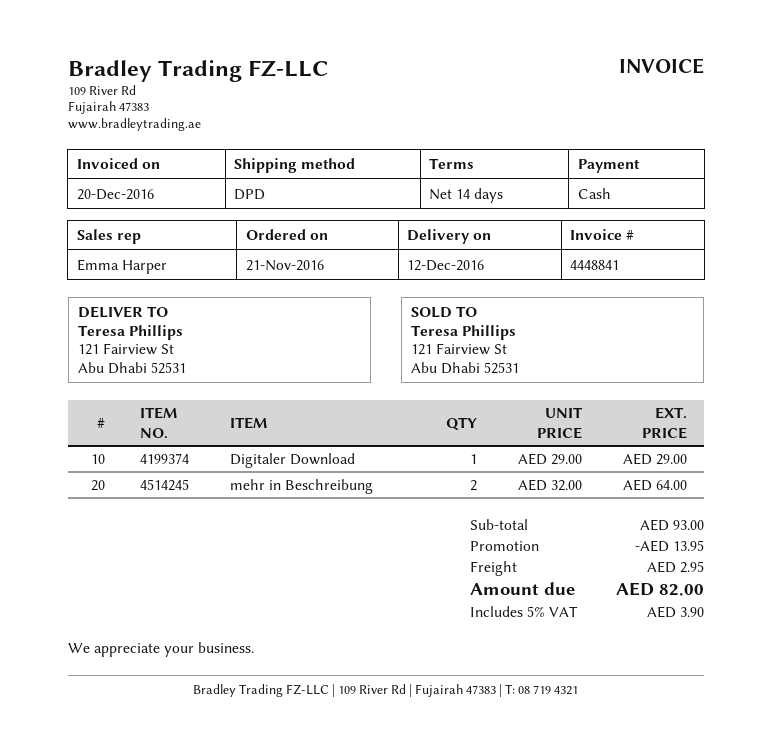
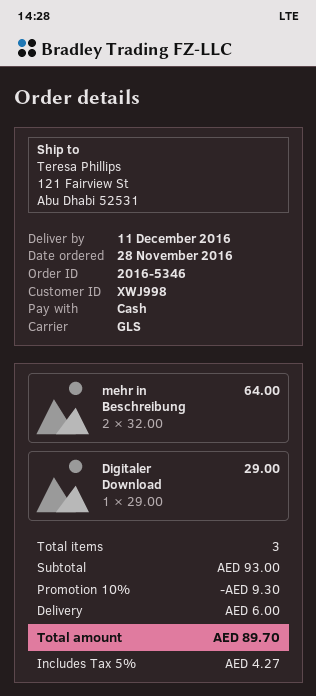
order date: 2016-11-21 -> 2016-11-28
delivery date: 2016-12-12 -> 2016-12-11
shipping method: DPD -> GLS
discount: 13.95 -> 9.30
shipping: 2.95 -> 6.00
tax: 5% = 3.90 -> 5% = 4.27
total: 82.00 -> 89.70

